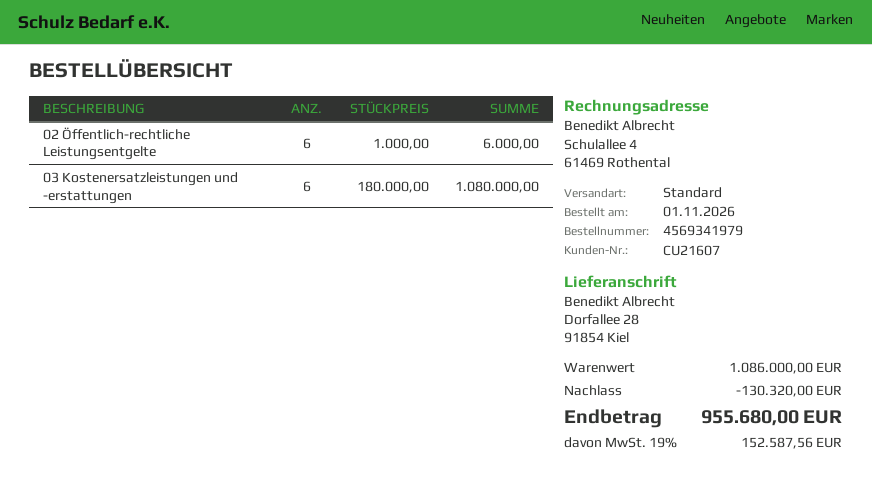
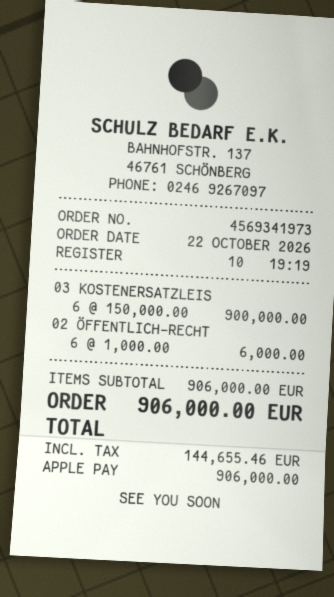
order number: 4569341979 -> 4569341973
order date: 2026-11-01 -> 2026-10-22
03 Kostenersatzleistungen und -erstattungen: 6 x 180000.00 = 1080000.00 -> 6 x 150000.00 = 900000.00
subtotal: 1086000.00 -> 906000.00
discount: 130320.00 -> none
tax: 152587.56 -> 144655.46
total: 955680.00 -> 906000.00

